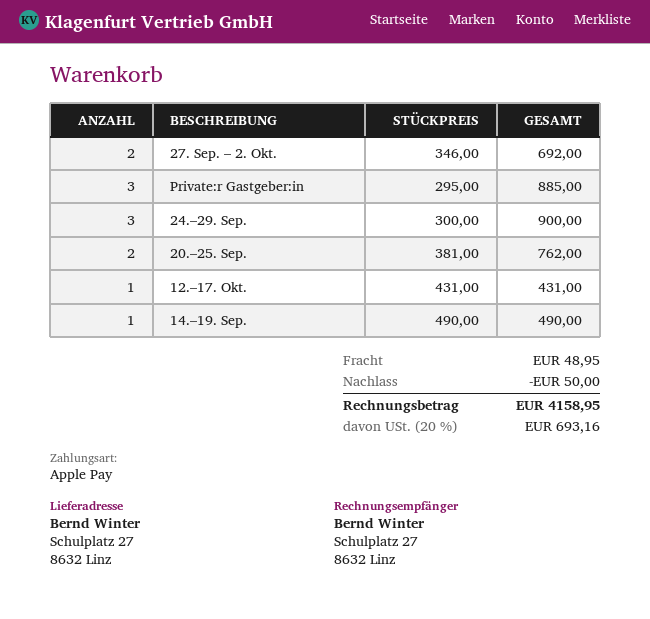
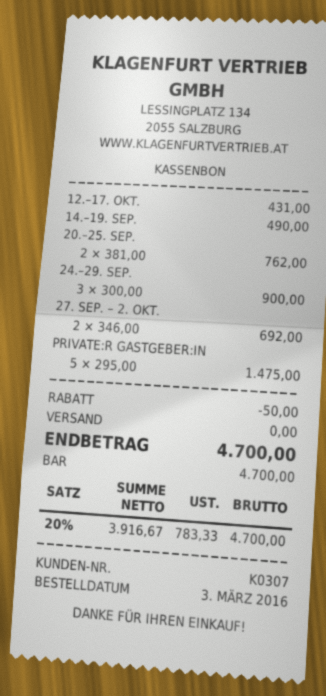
payment method: Apple Pay -> cash
Private:r Gastgeber:in: 3 x 295.00 = 885.00 -> 5 x 295.00 = 1475.00
shipping: 48.95 -> 0.00
tax: 20% = 693.16 -> 20% = 783.33
total: 4158.95 -> 4700.00

